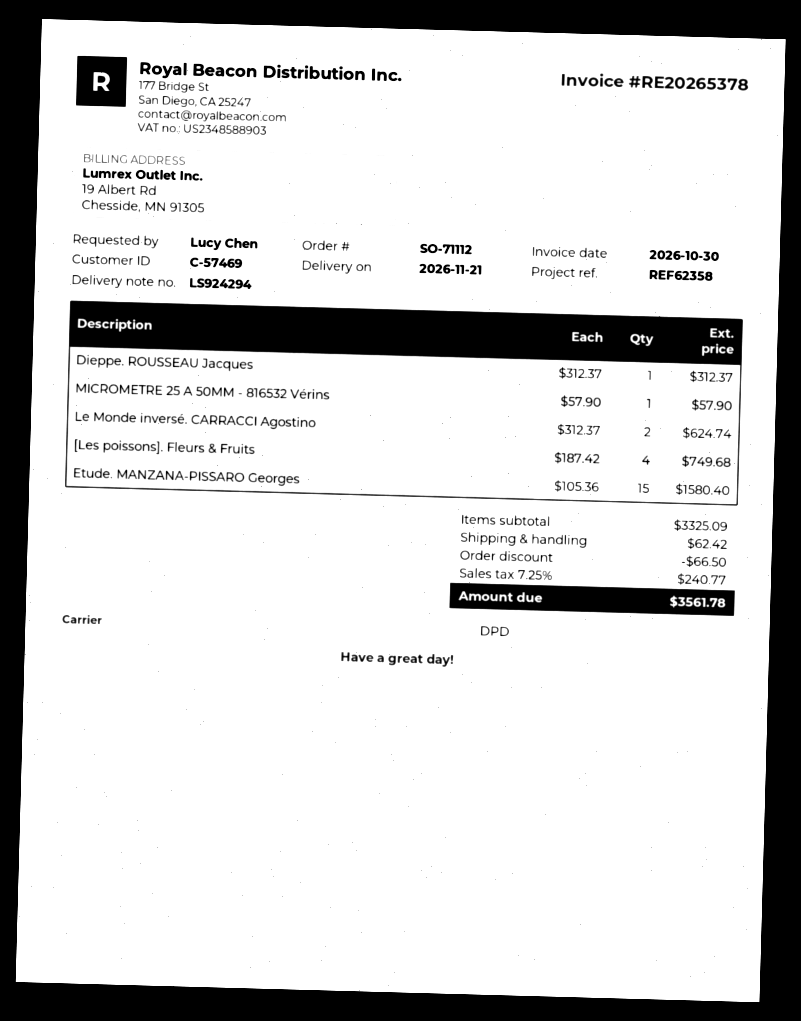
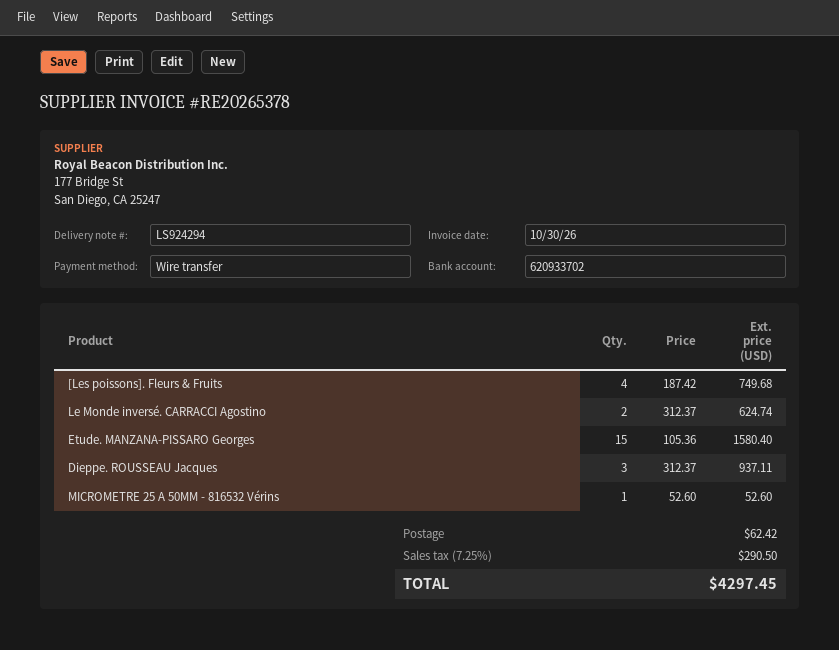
Dieppe. ROUSSEAU Jacques: 1 x 312.37 = 312.37 -> 3 x 312.37 = 937.11
MICROMETRE 25 A 50MM - 816532 Vérins: 1 x 57.90 = 57.90 -> 1 x 52.60 = 52.60
discount: 66.50 -> none
tax: 7.25% = 240.77 -> 7.25% = 290.50
total: 3561.78 -> 4297.45

